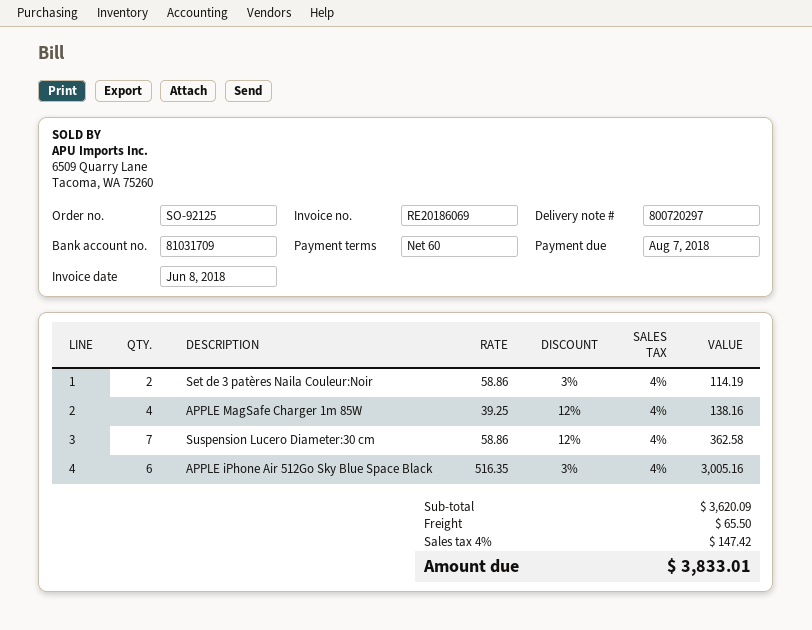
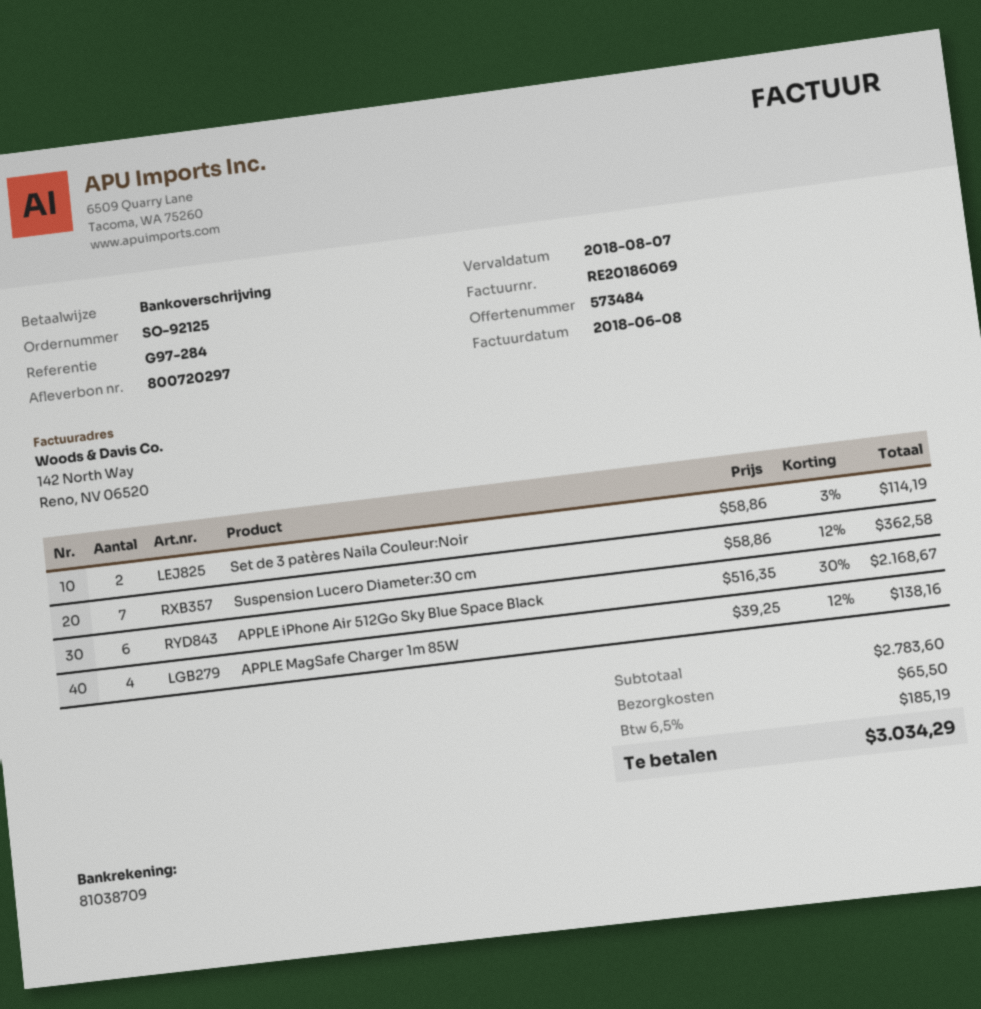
bank account: 81031709 -> 81038709
APPLE iPhone Air 512Go Sky Blue Space Black: 6 x 516.35 - 3% = 3005.16 -> 6 x 516.35 - 30% = 2168.67
subtotal: 3620.09 -> 2783.60
tax: 4% = 147.42 -> 6.5% = 185.19
total: 3833.01 -> 3034.29

